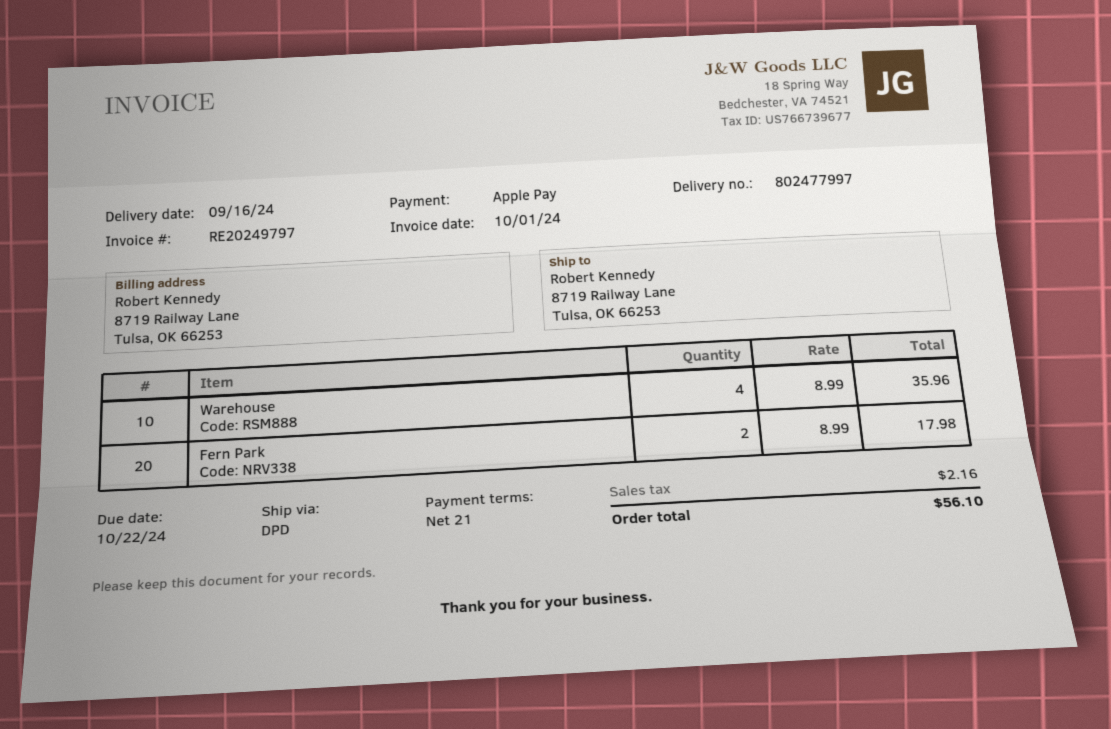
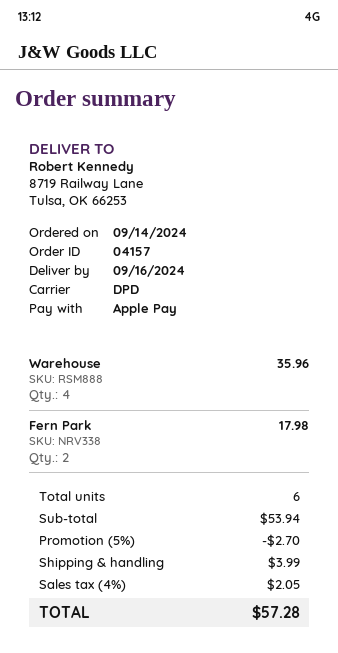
discount: none -> 5% = 2.70
shipping: none -> 3.99
tax: 2.16 -> 2.05
total: 56.10 -> 57.28

